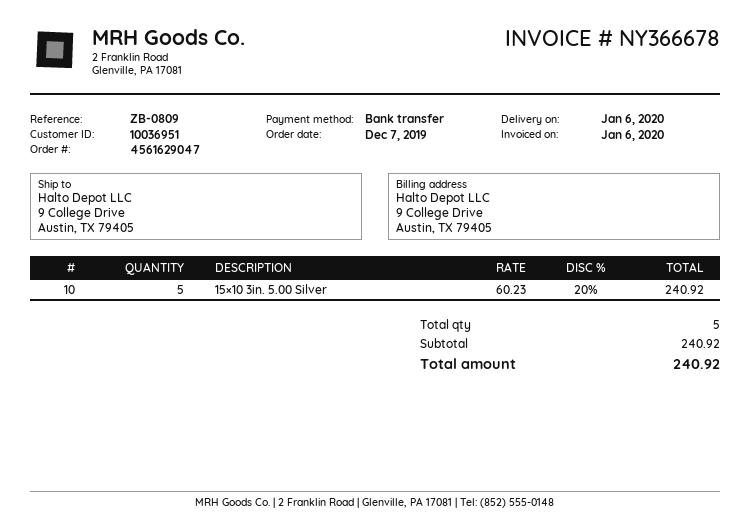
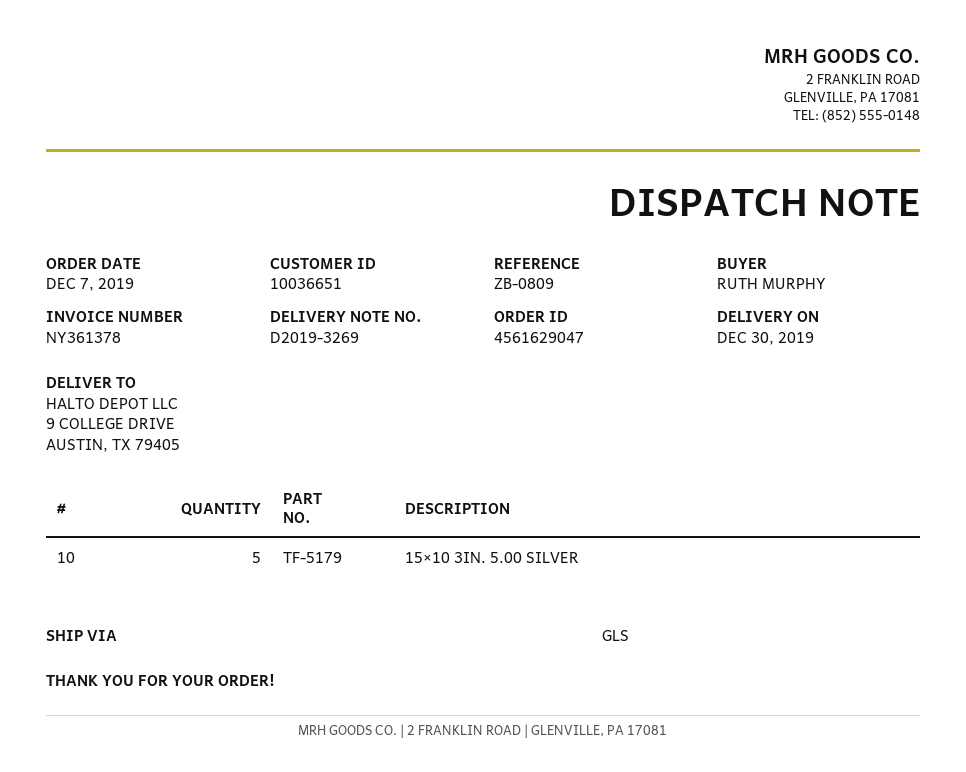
delivery date: 2020-01-06 -> 2019-12-30
invoice number: NY366678 -> NY361378
customer number: 10036951 -> 10036651

